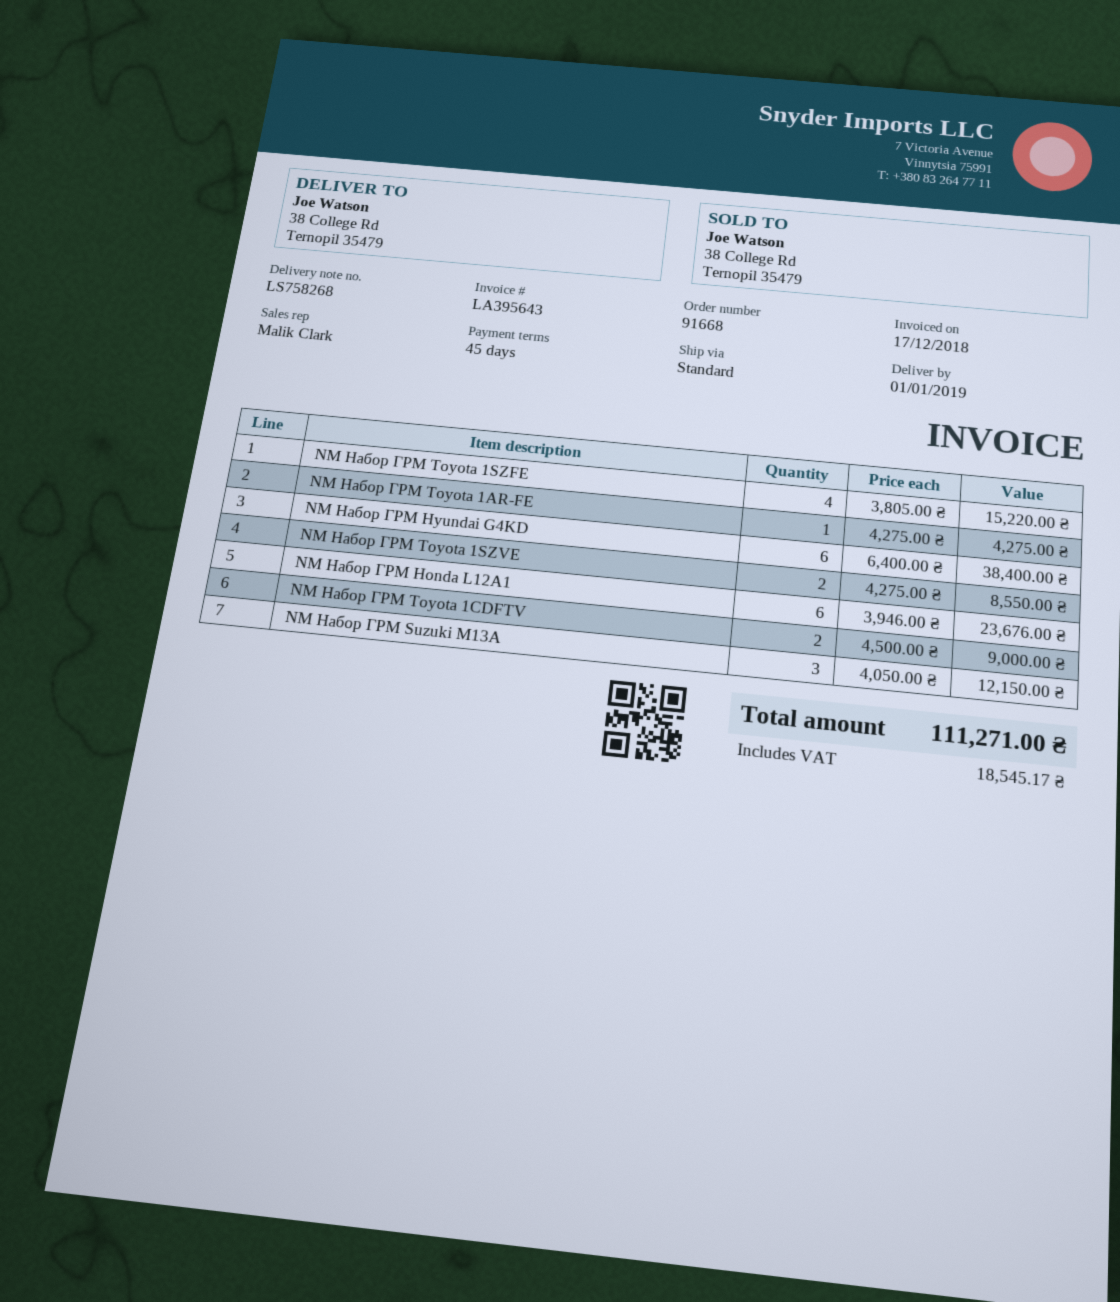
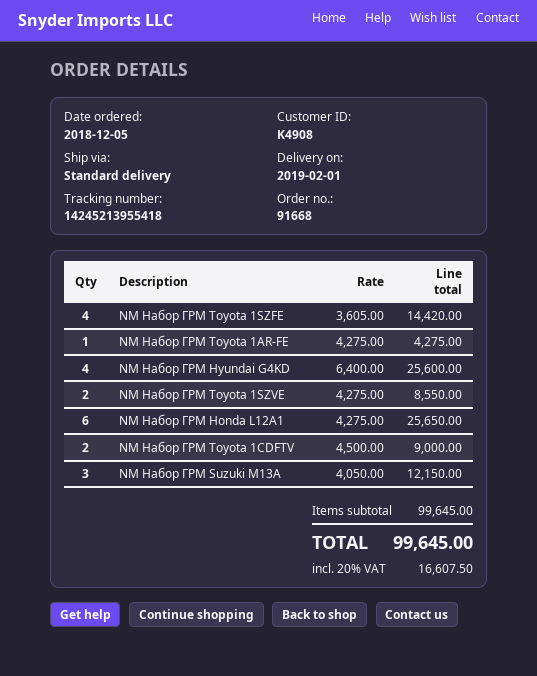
delivery date: 2019-01-01 -> 2019-02-01
NM Набор ГРМ Toyota 1SZFE: 4 x 3805.00 = 15220.00 -> 4 x 3605.00 = 14420.00
NM Набор ГРМ Hyundai G4KD: 6 x 6400.00 = 38400.00 -> 4 x 6400.00 = 25600.00
NM Набор ГРМ Honda L12A1: 6 x 3946.00 = 23676.00 -> 6 x 4275.00 = 25650.00
tax: 18545.17 -> 16607.50
total: 111271.00 -> 99645.00

